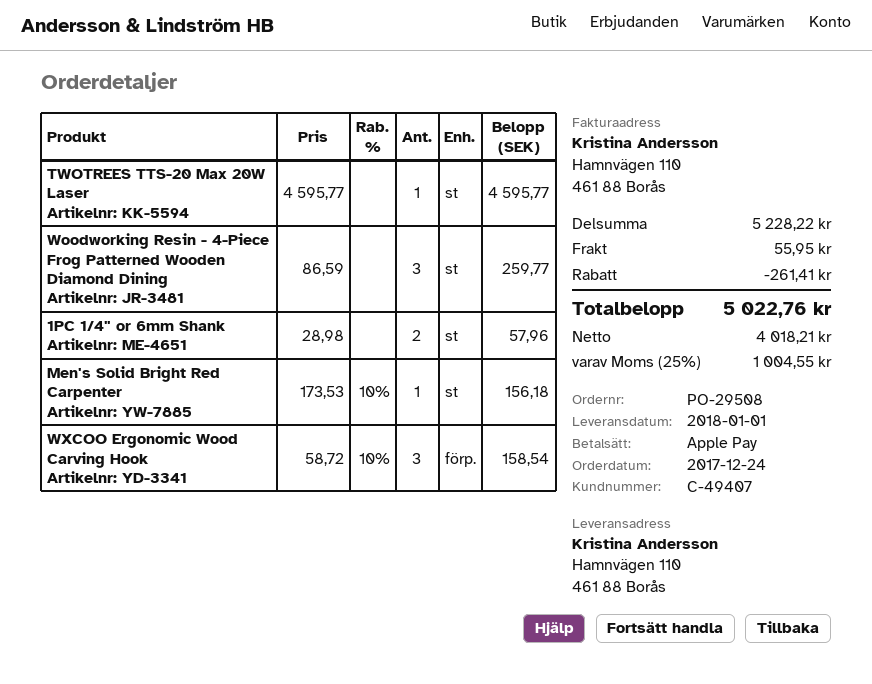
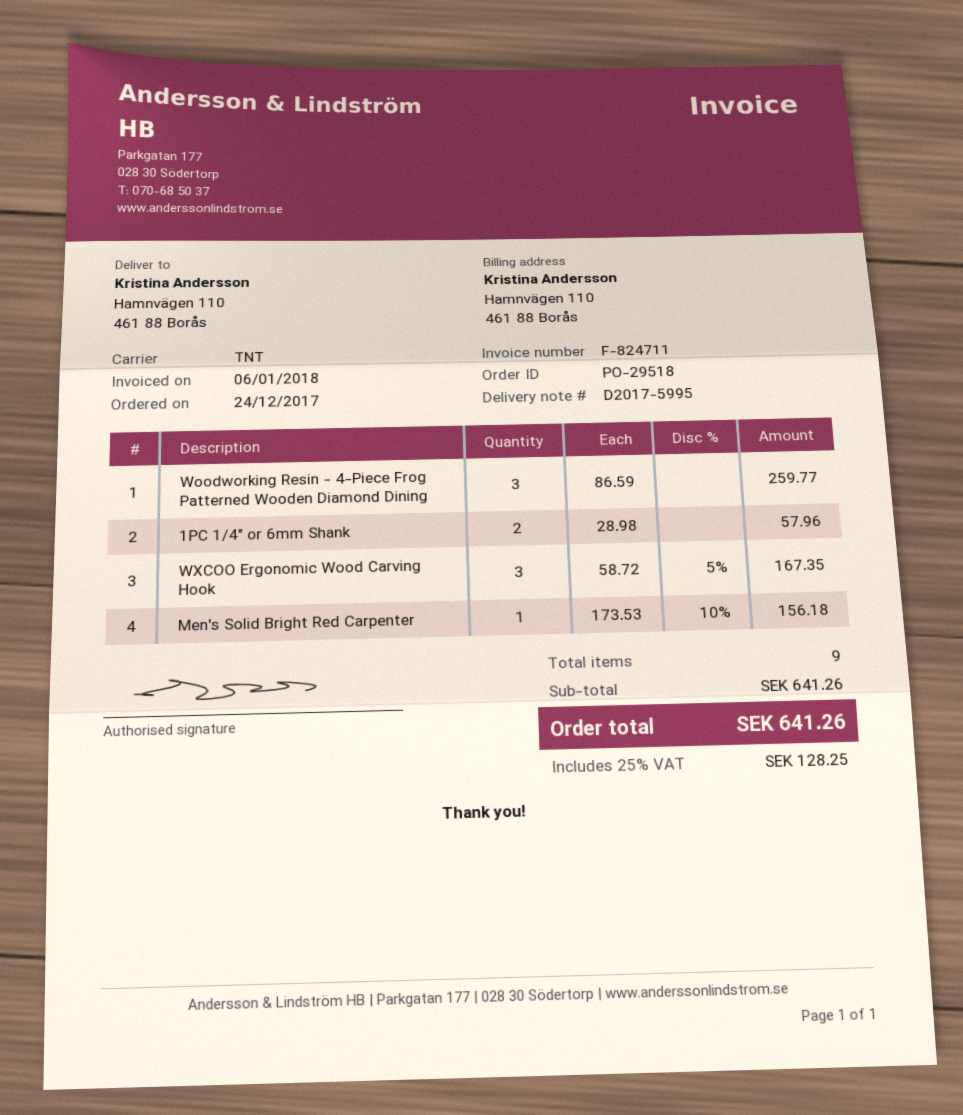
order number: PO-29508 -> PO-29518
TWOTREES TTS-20 Max 20W Laser: 1 x 4595.77 = 4595.77 -> none
WXCOO Ergonomic Wood Carving Hook: 3 x 58.72 - 10% = 158.54 -> 3 x 58.72 - 5% = 167.35
subtotal: 5228.22 -> 641.26
discount: 261.41 -> none
shipping: 55.95 -> none
tax: 25% = 1004.55 -> 25% = 128.25
total: 5022.76 -> 641.26

